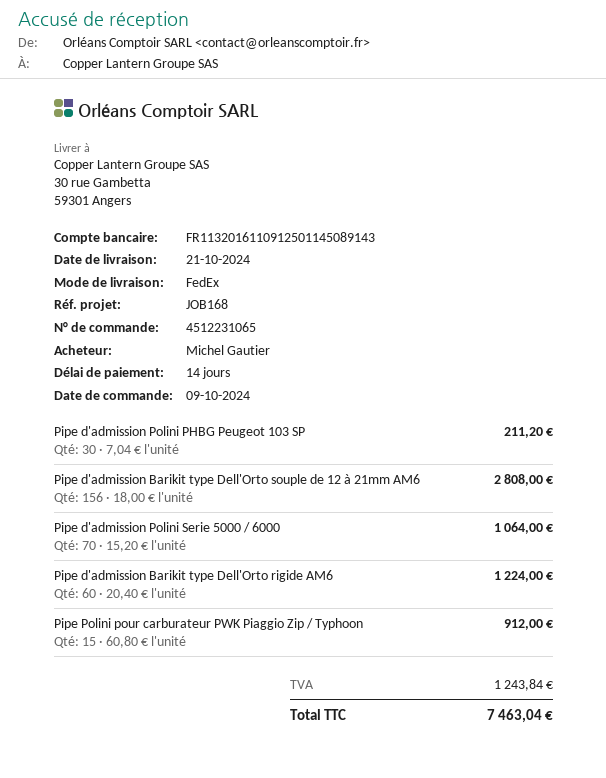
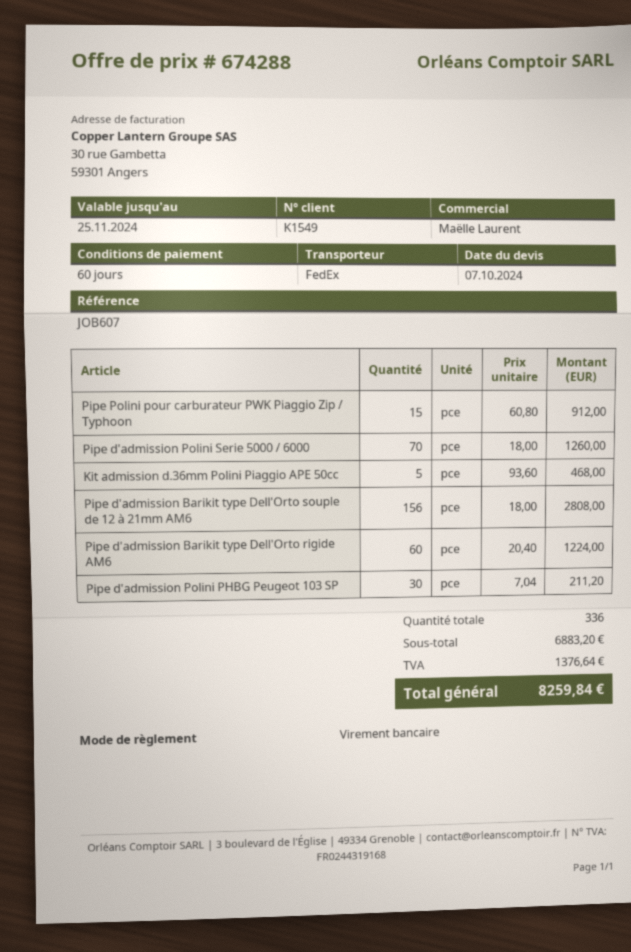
payment terms: 14 days -> 60 days
reference: JOB168 -> JOB607
Pipe d'admission Polini Serie 5000 / 6000: 70 x 15.20 = 1064.00 -> 70 x 18.00 = 1260.00
Kit admission d.36mm Polini Piaggio APE 50cc: none -> 5 x 93.60 = 468.00
tax: 1243.84 -> 1376.64
total: 7463.04 -> 8259.84

